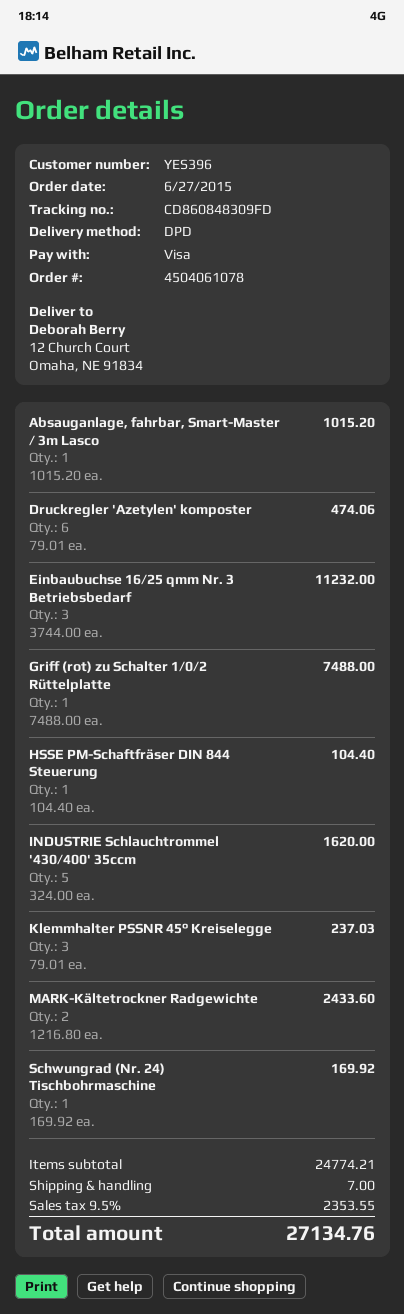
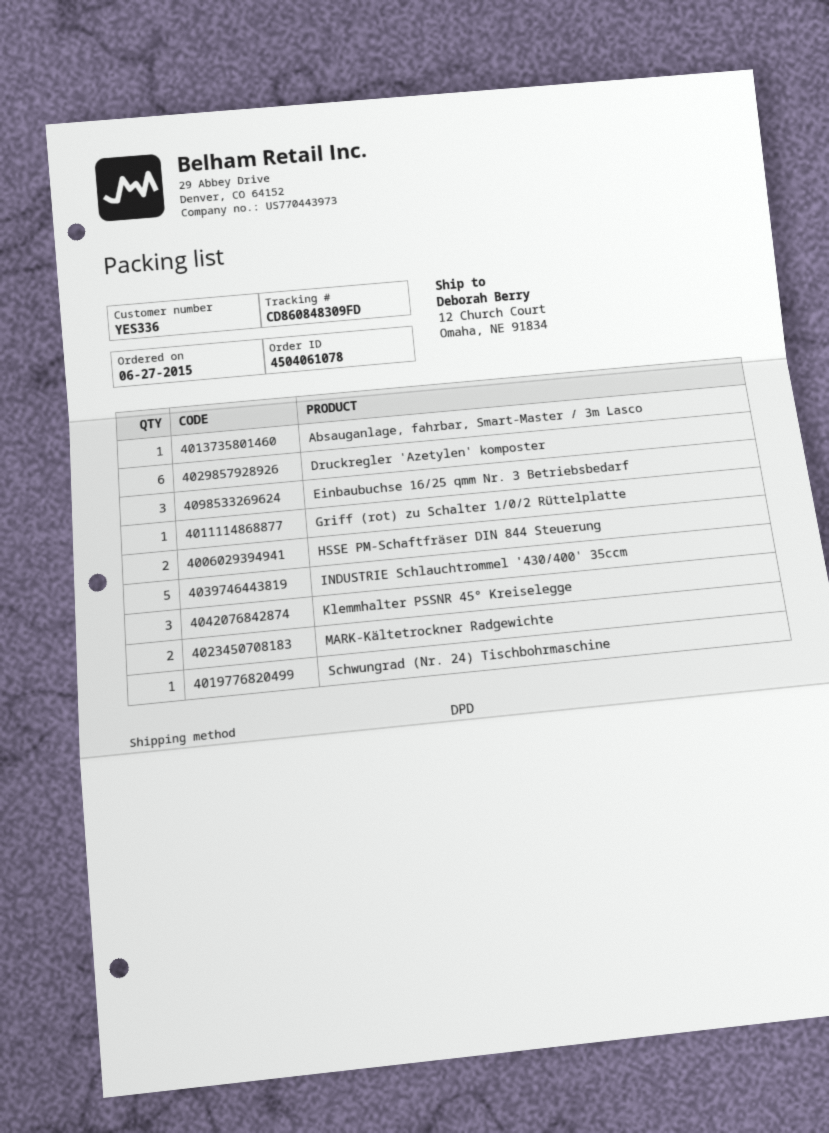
customer number: YES396 -> YES336
HSSE PM-Schaftfräser DIN 844 Steuerung: 1 -> 2

